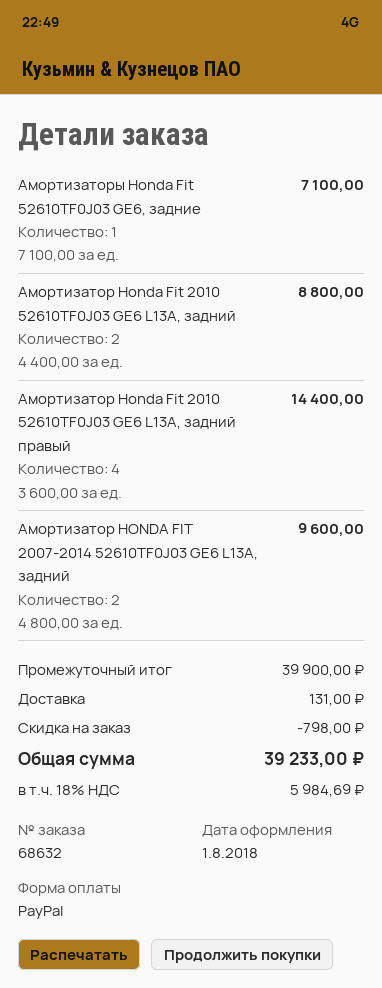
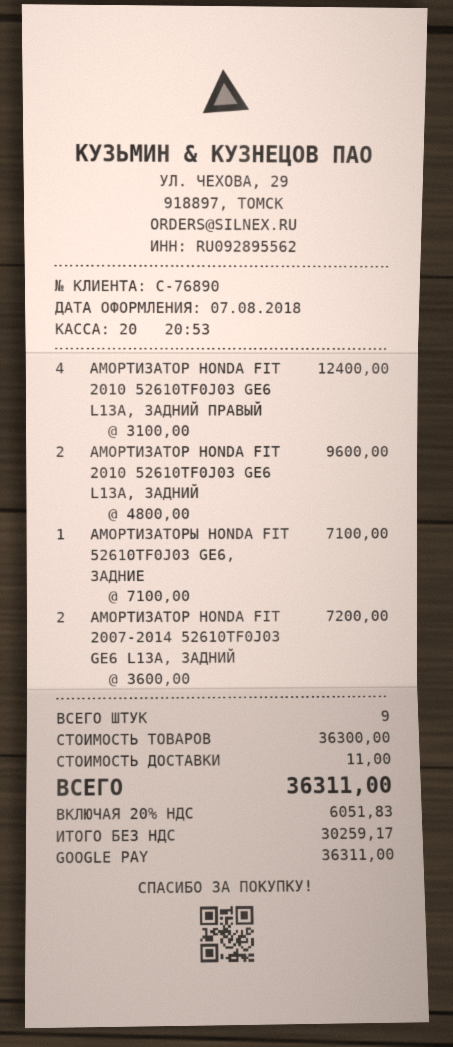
order date: 2018-08-01 -> 2018-08-07
payment method: PayPal -> Google Pay
Амортизатор Honda Fit 2010 52610TF0J03 GE6 L13A, задний: 2 x 4400.00 = 8800.00 -> 2 x 4800.00 = 9600.00
Амортизатор Honda Fit 2010 52610TF0J03 GE6 L13A, задний правый: 4 x 3600.00 = 14400.00 -> 4 x 3100.00 = 12400.00
Амортизатор HONDA FIT 2007-2014 52610TF0J03 GE6 L13A, задний: 2 x 4800.00 = 9600.00 -> 2 x 3600.00 = 7200.00
subtotal: 39900.00 -> 36300.00
discount: 798.00 -> none
shipping: 131.00 -> 11.00
tax: 18% = 5984.69 -> 20% = 6051.83
total: 39233.00 -> 36311.00

